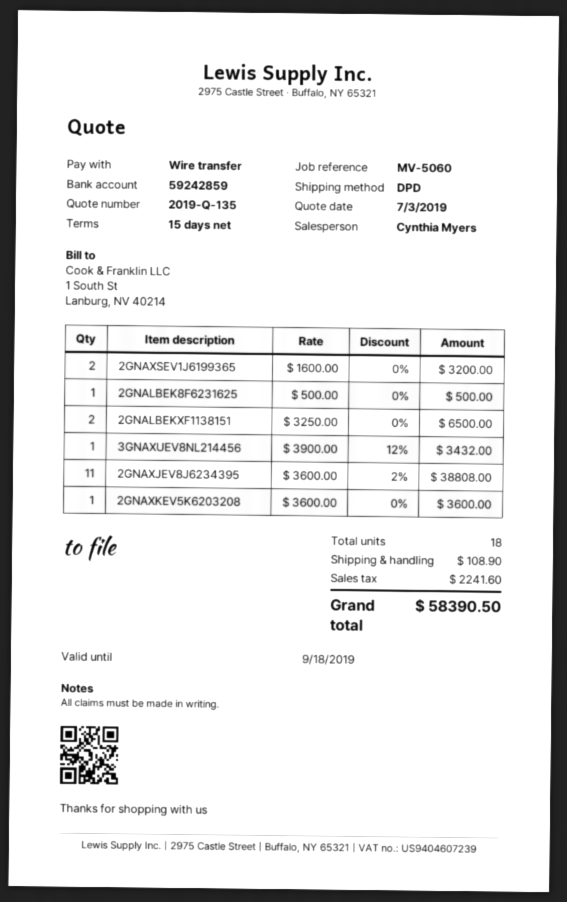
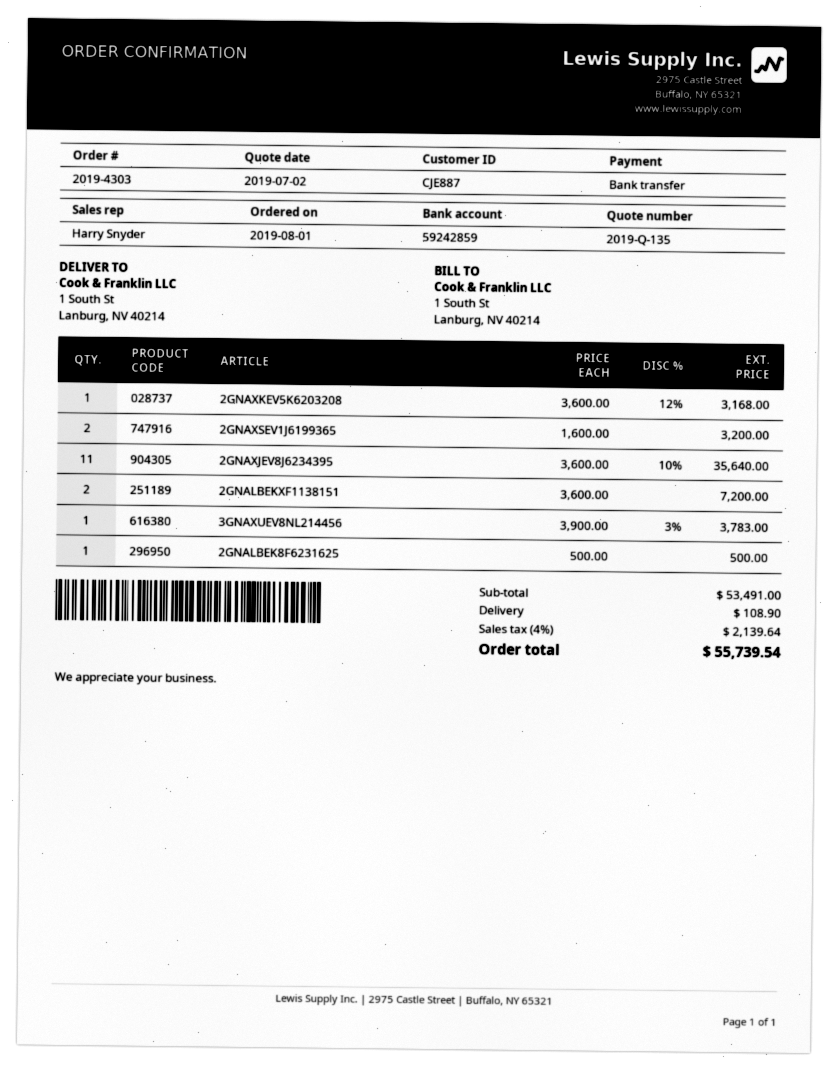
quote date: 2019-07-03 -> 2019-07-02
sales rep: Cynthia Myers -> Harry Snyder
2GNALBEKXF1138151: 2 x 3250.00 = 6500.00 -> 2 x 3600.00 = 7200.00
3GNAXUEV8NL214456: 1 x 3900.00 - 12% = 3432.00 -> 1 x 3900.00 - 3% = 3783.00
2GNAXJEV8J6234395: 11 x 3600.00 - 2% = 38808.00 -> 11 x 3600.00 - 10% = 35640.00
2GNAXKEV5K6203208: 1 x 3600.00 = 3600.00 -> 1 x 3600.00 - 12% = 3168.00
tax: 2241.60 -> 2139.64
total: 58390.50 -> 55739.54

